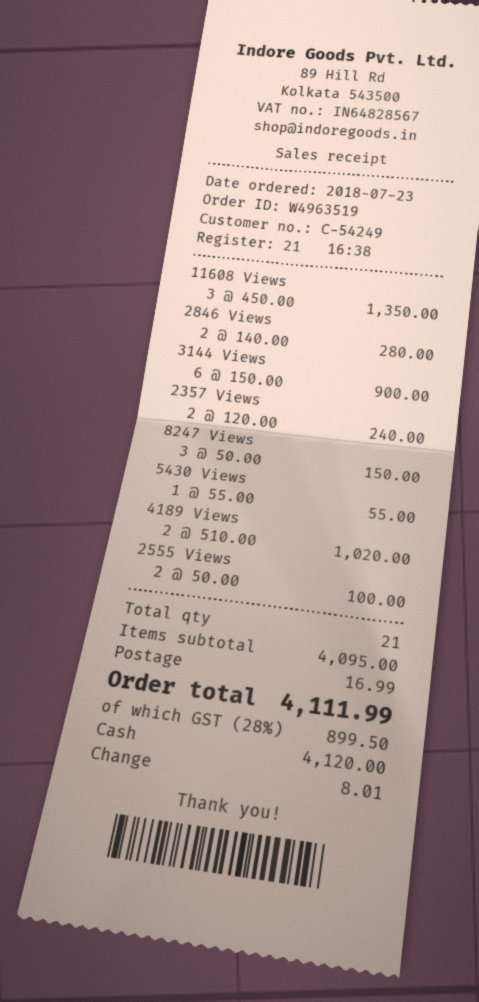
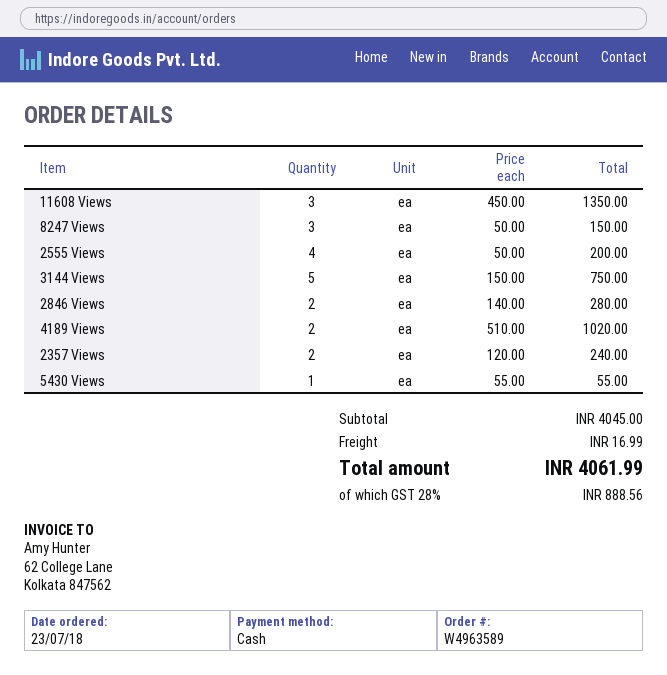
order number: W4963519 -> W4963589
3144 Views: 6 x 150.00 = 900.00 -> 5 x 150.00 = 750.00
2555 Views: 2 x 50.00 = 100.00 -> 4 x 50.00 = 200.00
subtotal: 4095.00 -> 4045.00
tax: 28% = 899.50 -> 28% = 888.56
total: 4111.99 -> 4061.99

